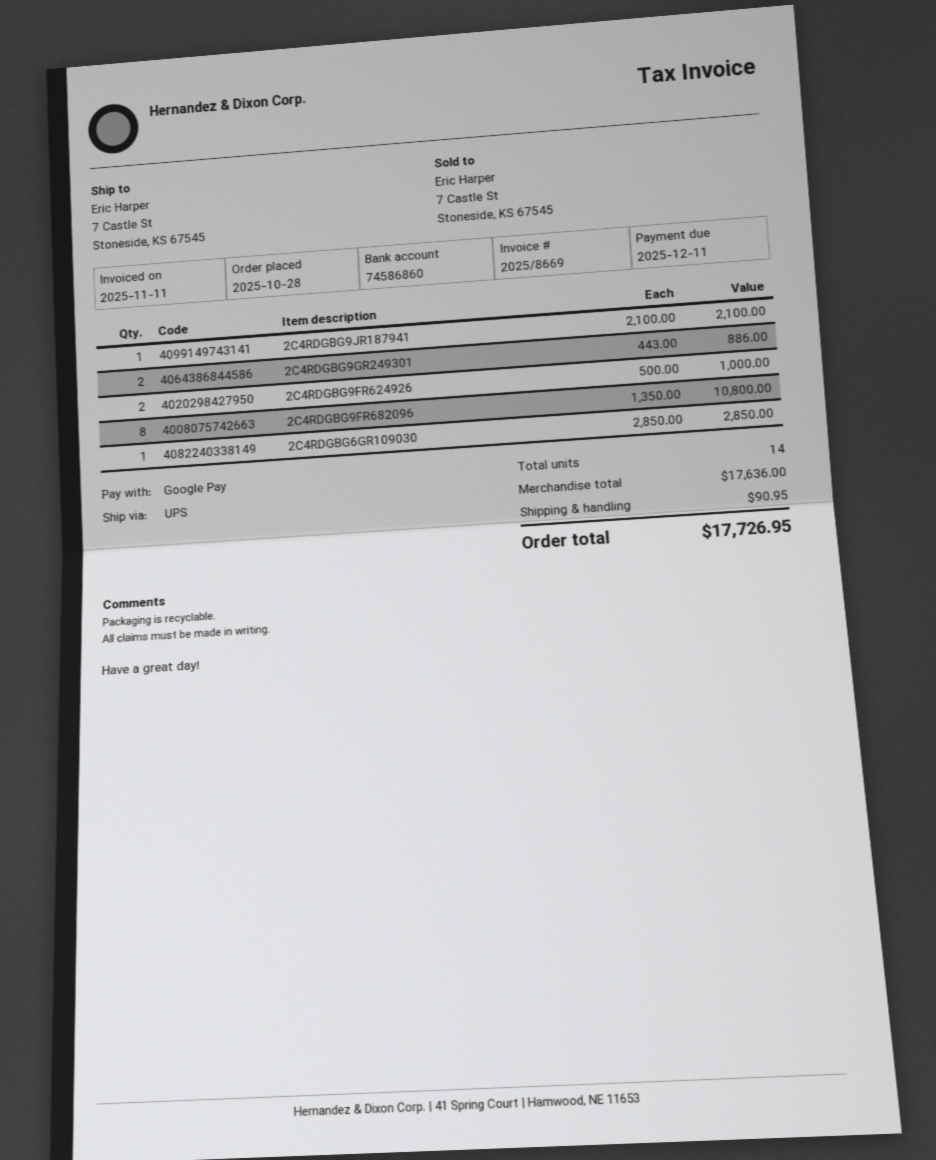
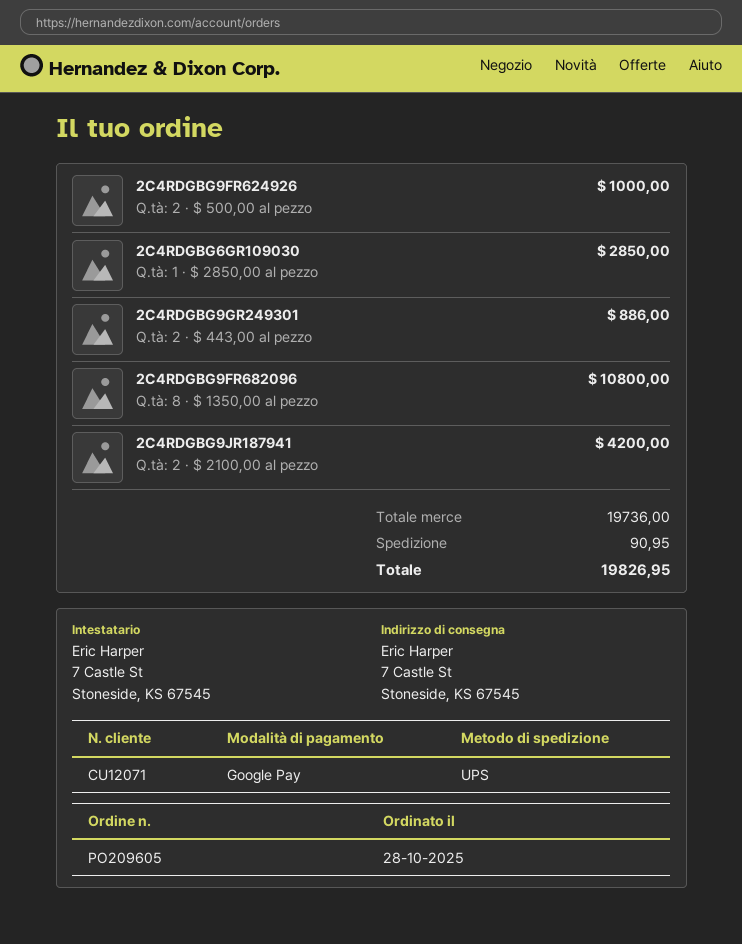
2C4RDGBG9JR187941: 1 x 2100.00 = 2100.00 -> 2 x 2100.00 = 4200.00
subtotal: 17636.00 -> 19736.00
total: 17726.95 -> 19826.95

